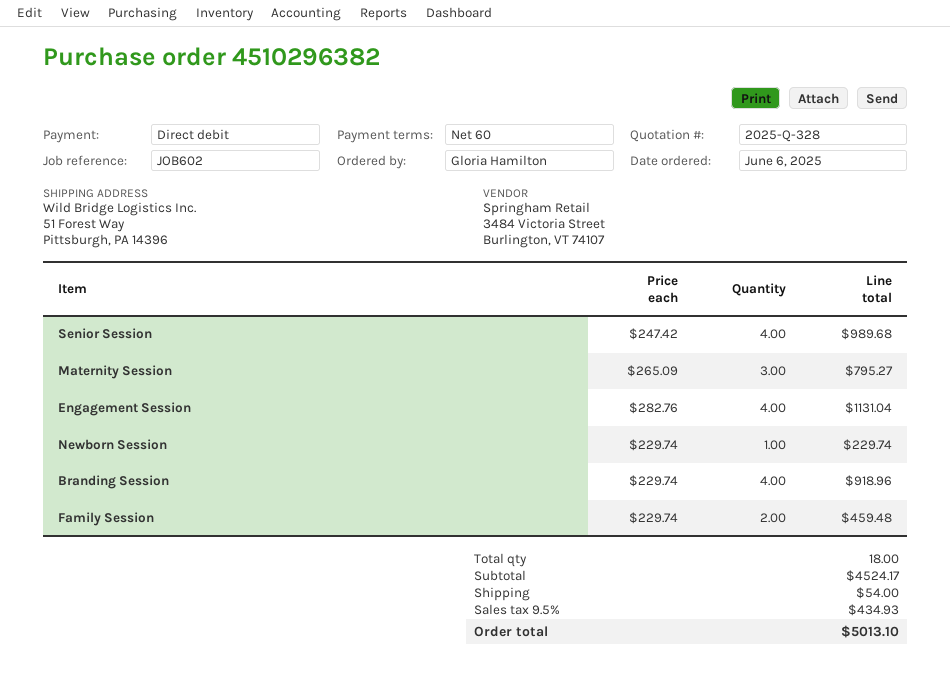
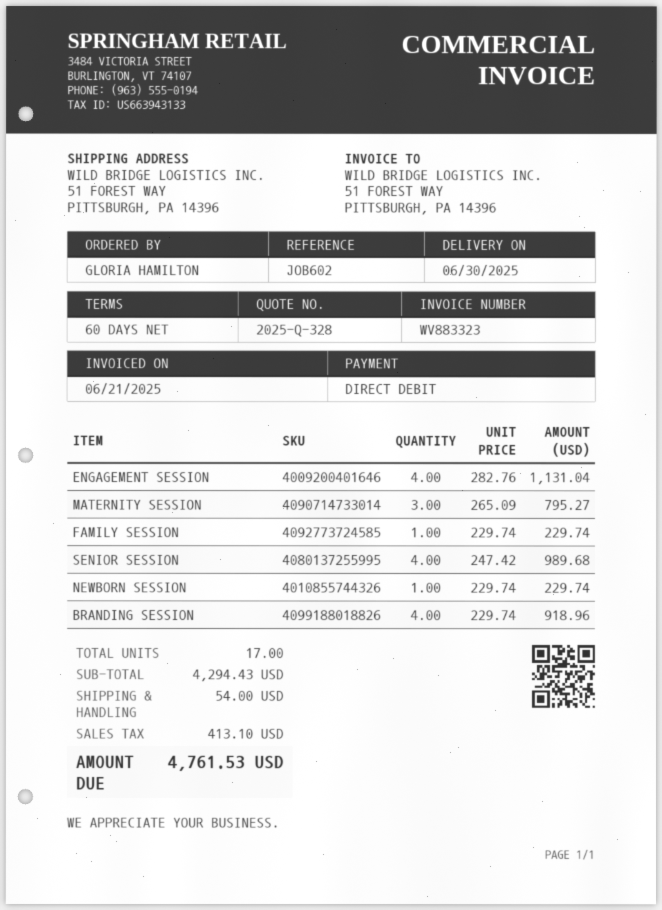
Family Session: 2 x 229.74 = 459.48 -> 1 x 229.74 = 229.74
total quantity: 18 -> 17
subtotal: 4524.17 -> 4294.43
tax: 434.93 -> 413.10
total: 5013.10 -> 4761.53

